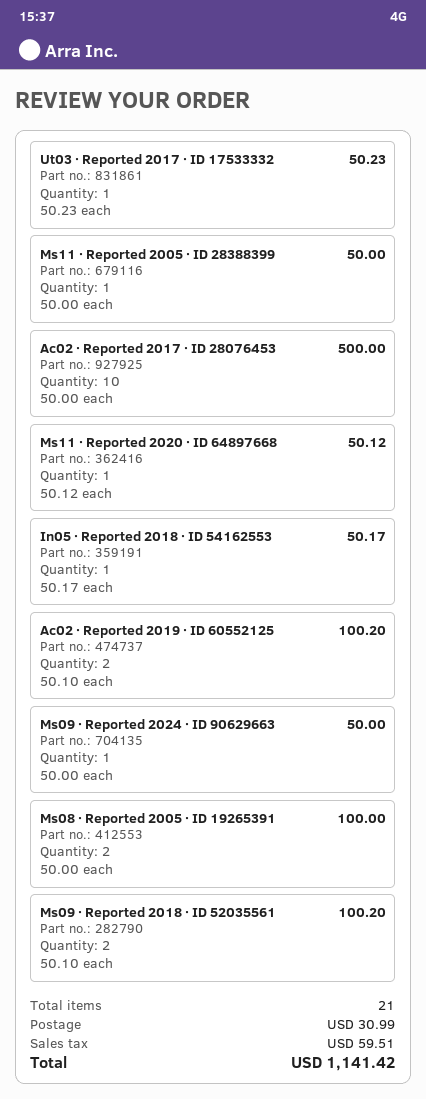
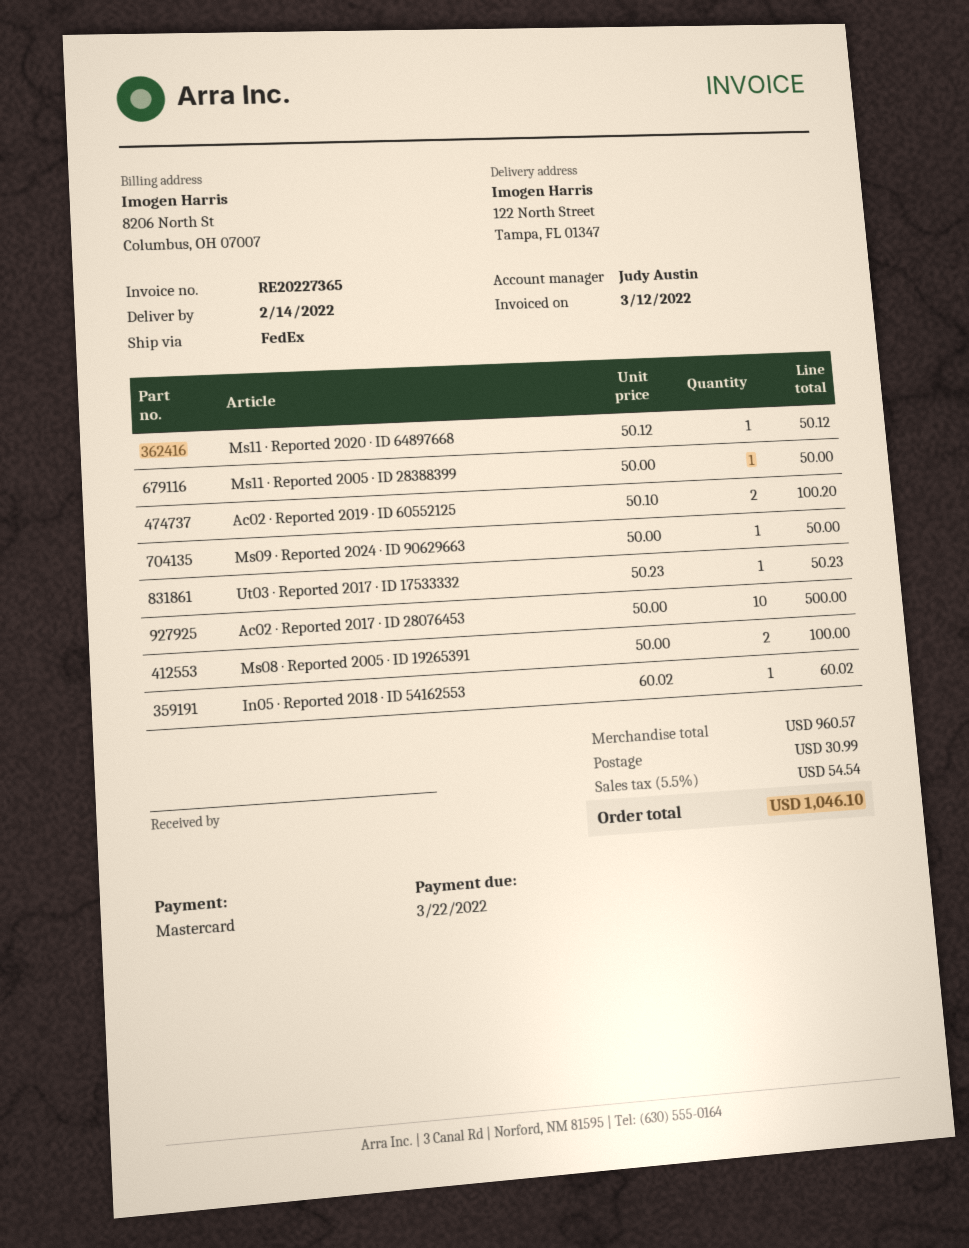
In05 · Reported 2018 · ID 54162553: 1 x 50.17 = 50.17 -> 1 x 60.02 = 60.02
Ms09 · Reported 2018 · ID 52035561: 2 x 50.10 = 100.20 -> none
tax: 59.51 -> 54.54
total: 1141.42 -> 1046.10

